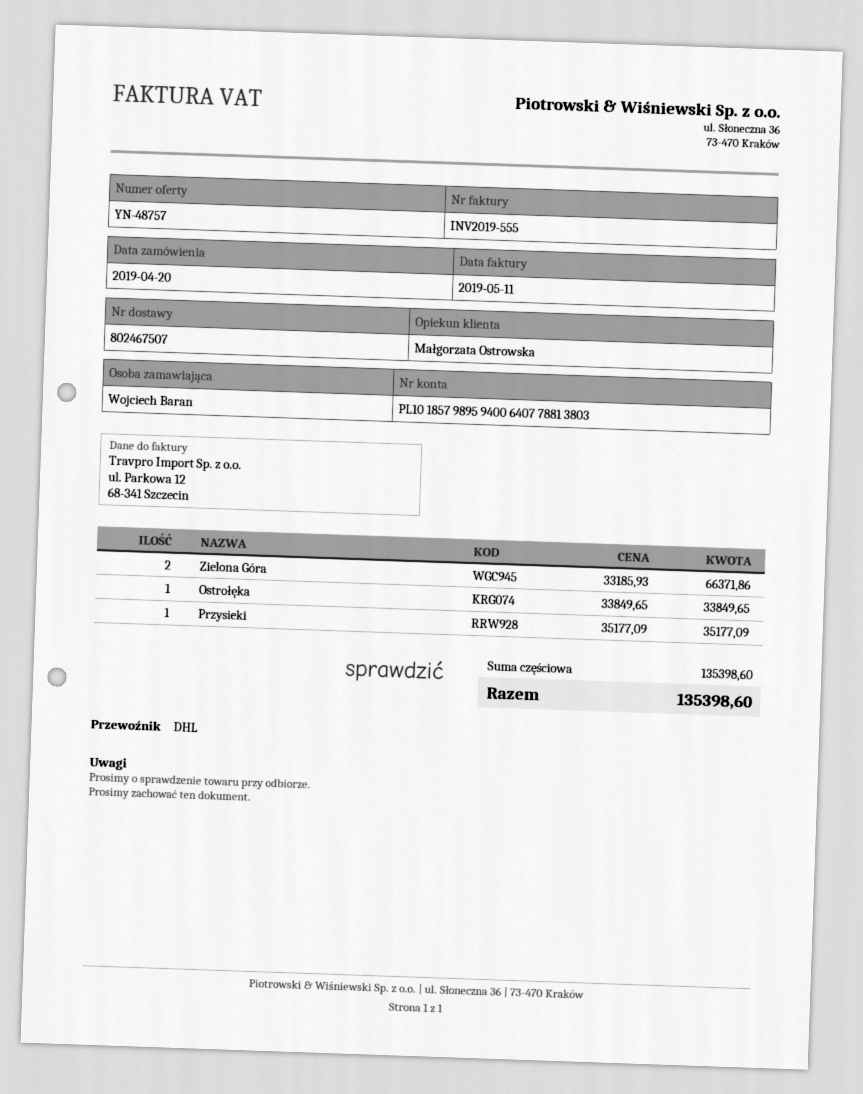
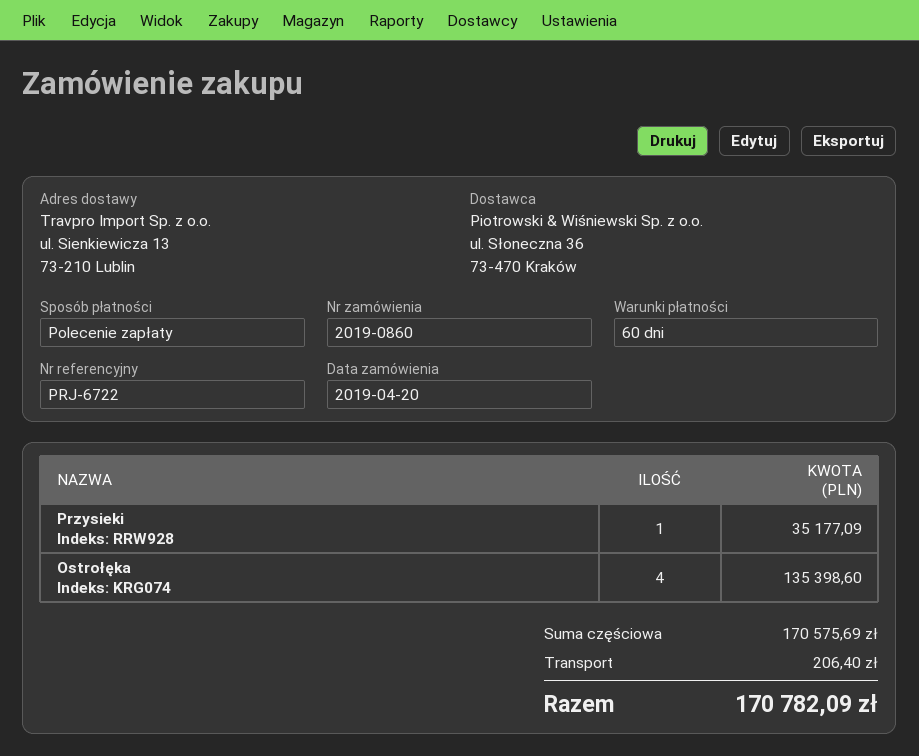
Zielona Góra: 2 for 66371.86 -> none
Ostrołęka: 1 for 33849.65 -> 4 for 135398.60
subtotal: 135398.60 -> 170575.69
shipping: none -> 206.40
total: 135398.60 -> 170782.09

